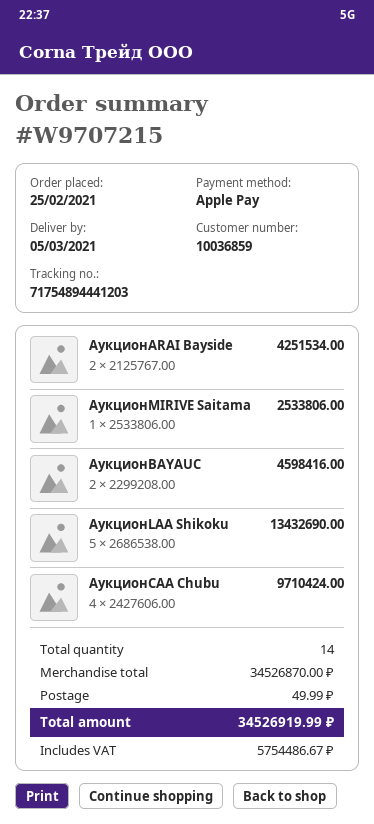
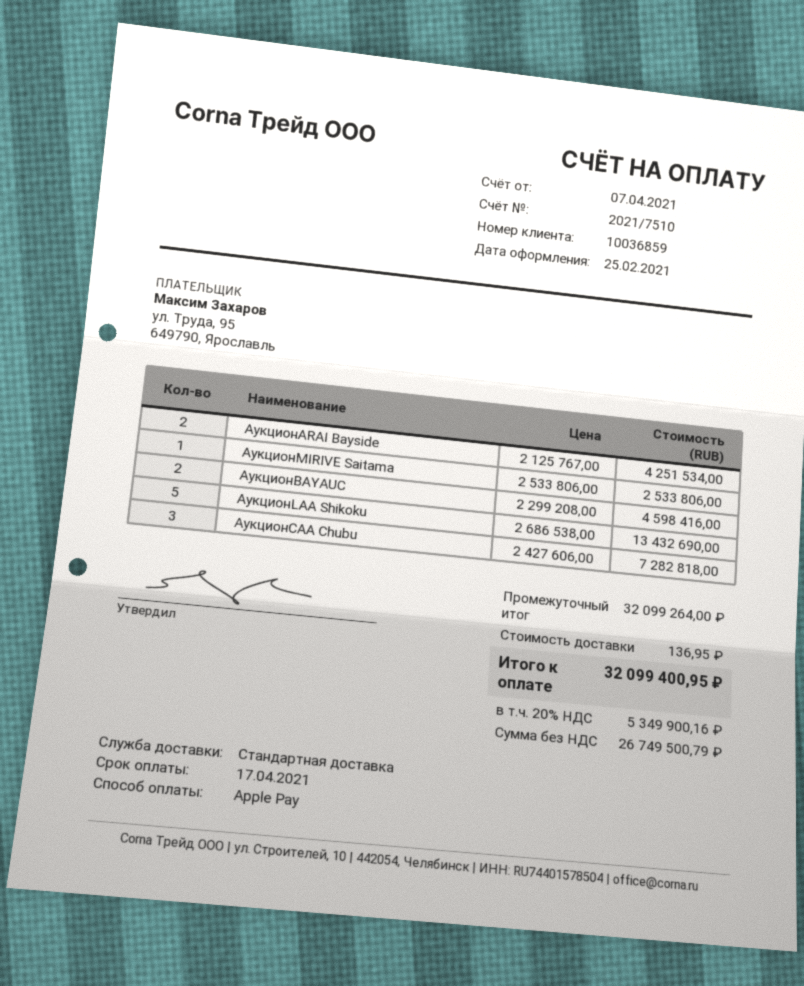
АукционCAA Chubu: 4 x 2427606.00 = 9710424.00 -> 3 x 2427606.00 = 7282818.00
subtotal: 34526870.00 -> 32099264.00
shipping: 49.99 -> 136.95
tax: 5754486.67 -> 5349900.16
total: 34526919.99 -> 32099400.95

